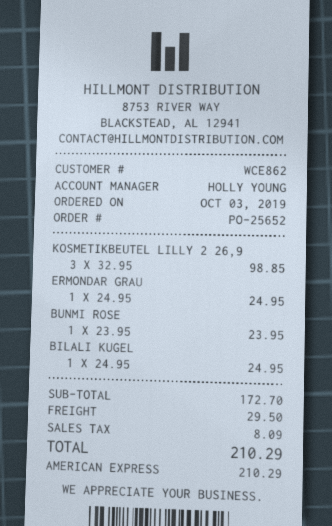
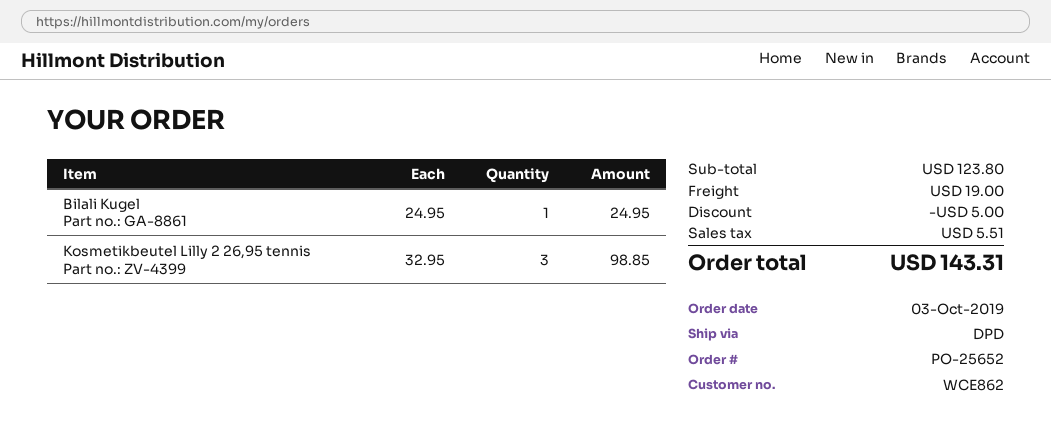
ERMONDAR GRAU: 1 x 24.95 = 24.95 -> none
BUNMI ROSE: 1 x 23.95 = 23.95 -> none
subtotal: 172.70 -> 123.80
discount: none -> 5.00
shipping: 29.50 -> 19.00
tax: 8.09 -> 5.51
total: 210.29 -> 143.31

